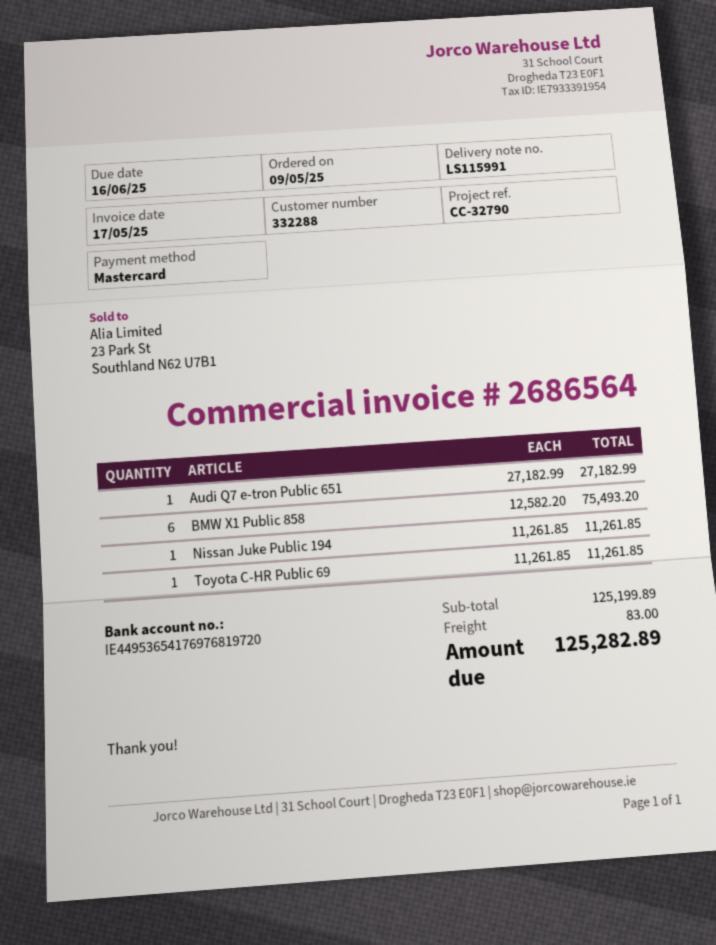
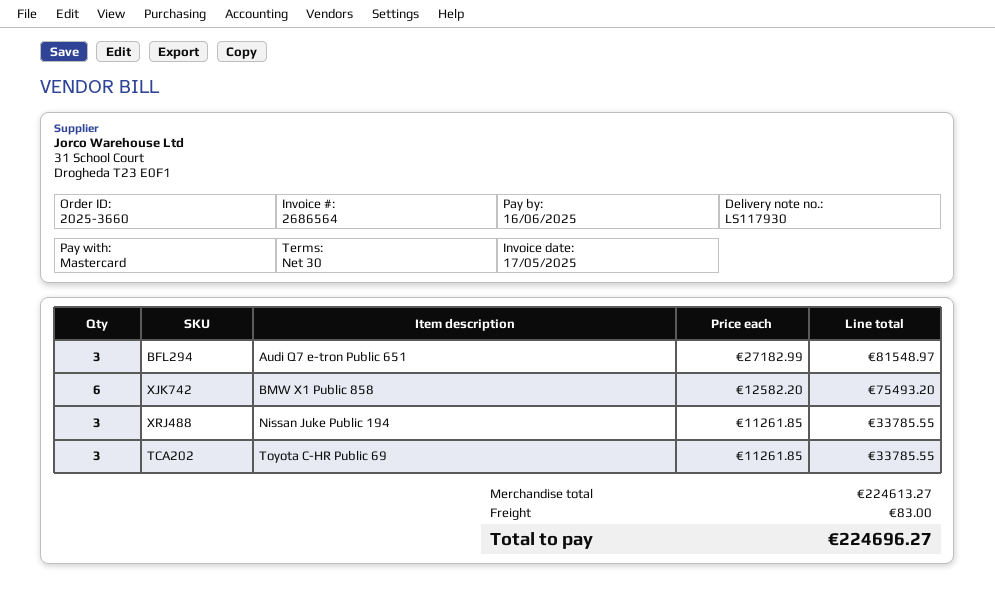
delivery note number: LS115991 -> LS117930
Audi Q7 e-tron Public 651: 1 x 27182.99 = 27182.99 -> 3 x 27182.99 = 81548.97
Nissan Juke Public 194: 1 x 11261.85 = 11261.85 -> 3 x 11261.85 = 33785.55
Toyota C-HR Public 69: 1 x 11261.85 = 11261.85 -> 3 x 11261.85 = 33785.55
subtotal: 125199.89 -> 224613.27
total: 125282.89 -> 224696.27

